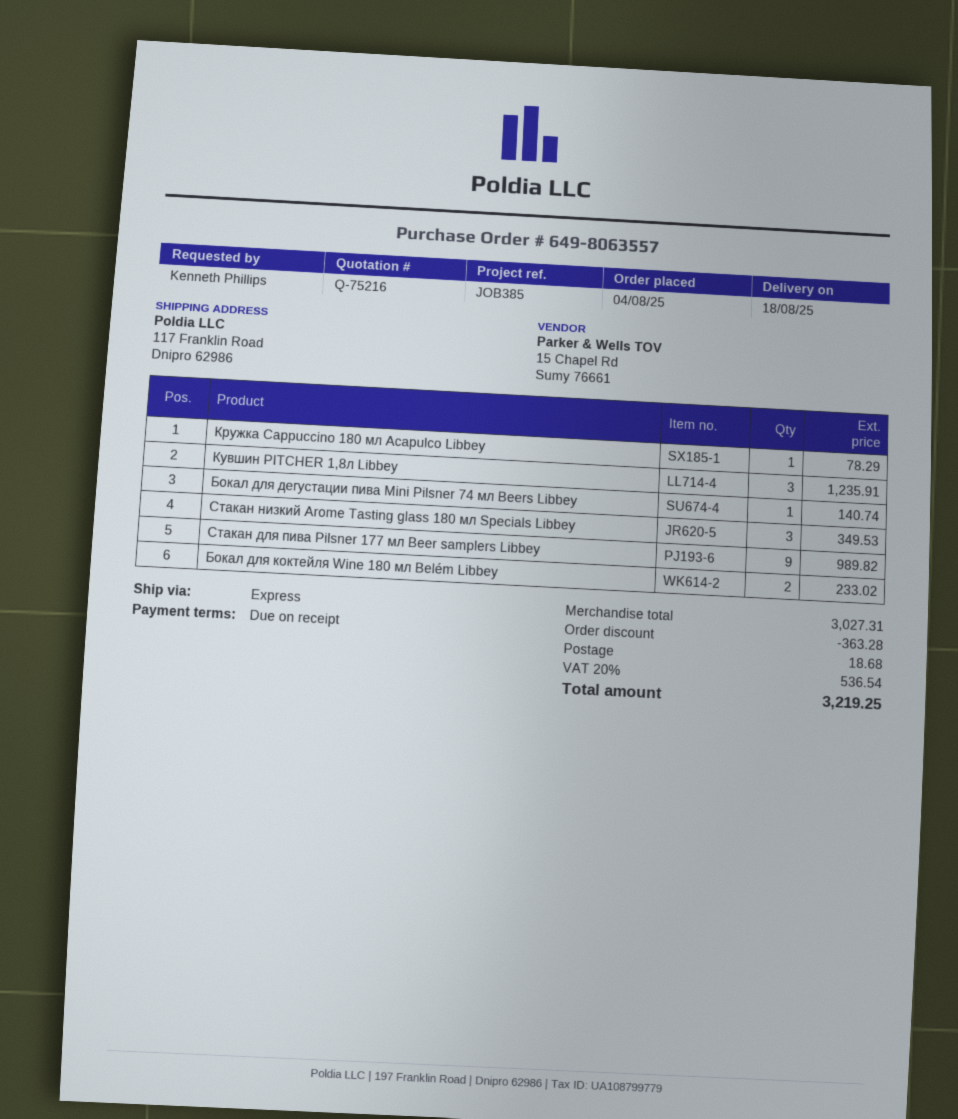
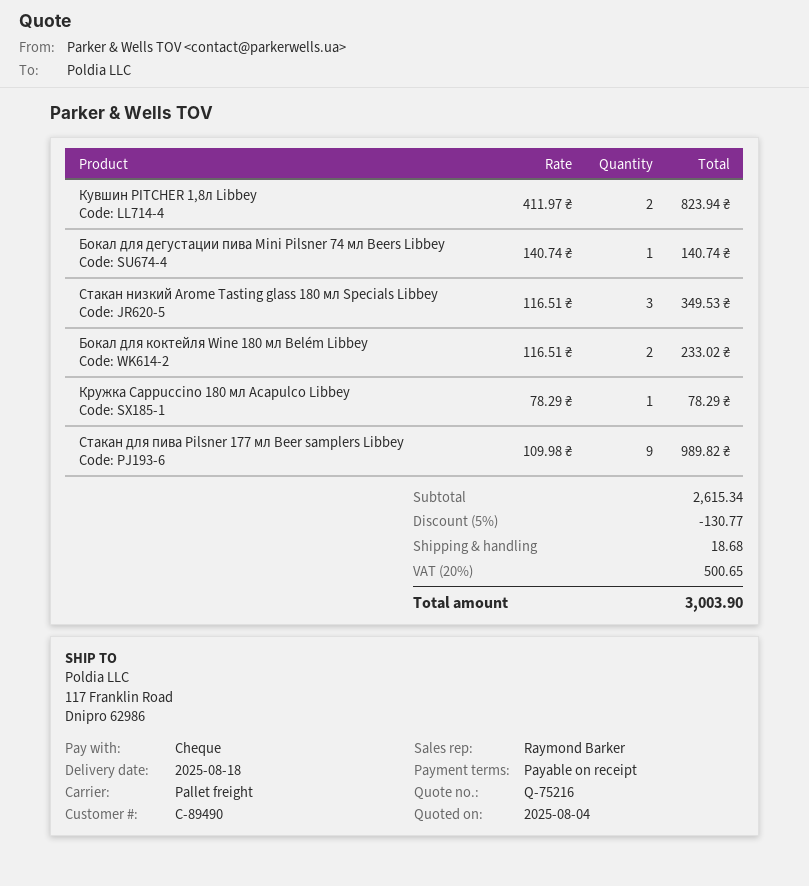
shipping method: express -> pallet freight
Кувшин PITCHER 1,8л Libbey: 3 for 1235.91 -> 2 for 823.94
subtotal: 3027.31 -> 2615.34
discount: 363.28 -> 130.77
tax: 20% = 536.54 -> 20% = 500.65
total: 3219.25 -> 3003.90

